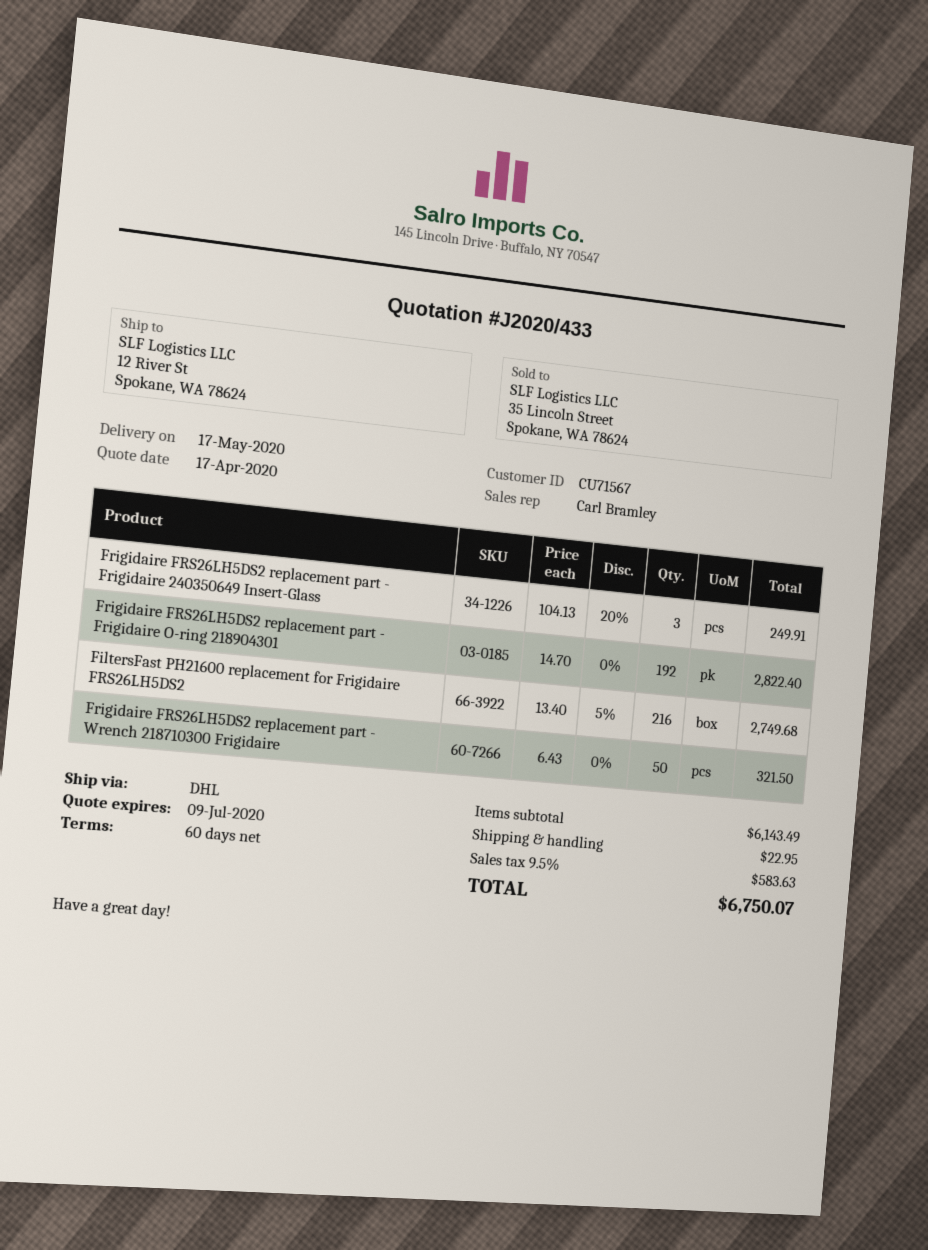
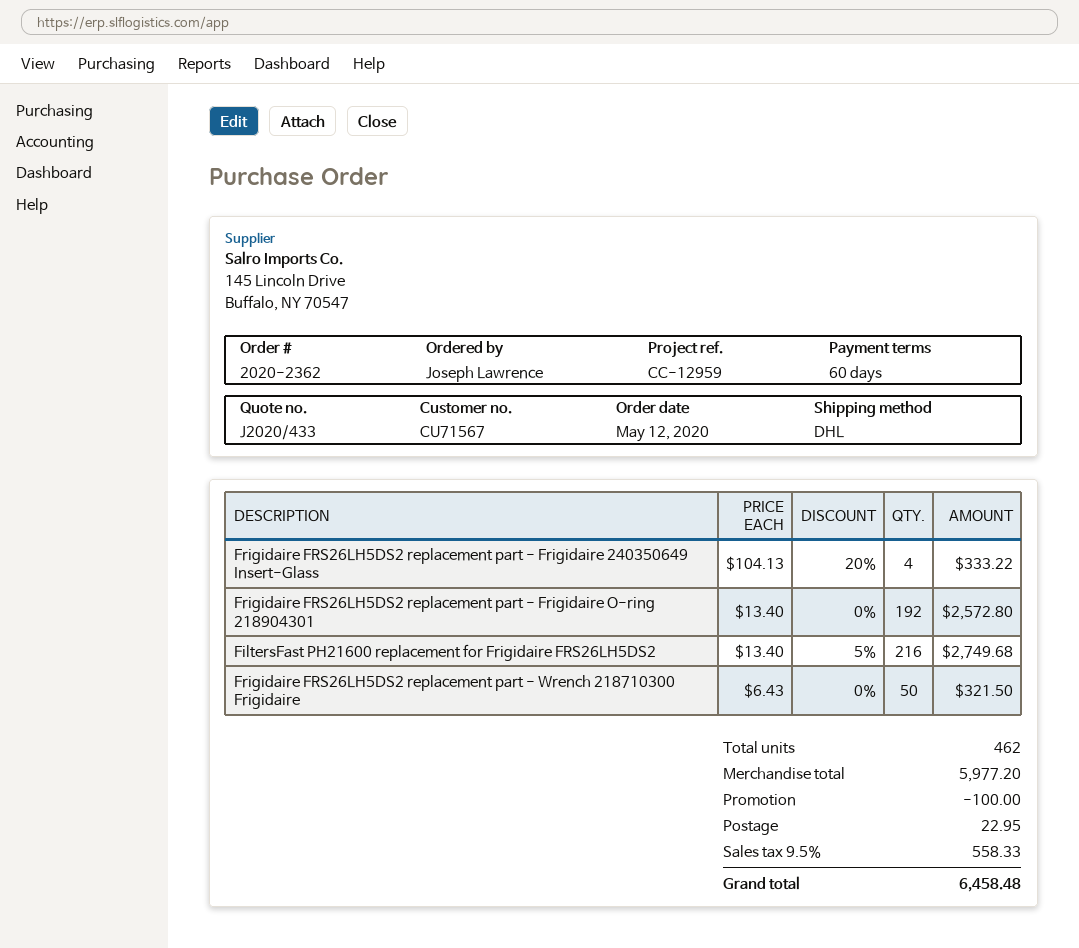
Frigidaire FRS26LH5DS2 replacement part - Frigidaire 240350649 Insert-Glass: 3 x 104.13 - 20% = 249.91 -> 4 x 104.13 - 20% = 333.22
Frigidaire FRS26LH5DS2 replacement part - Frigidaire O-ring 218904301: 192 x 14.70 = 2822.40 -> 192 x 13.40 = 2572.80
subtotal: 6143.49 -> 5977.20
discount: none -> 100.00
tax: 9.5% = 583.63 -> 9.5% = 558.33
total: 6750.07 -> 6458.48

